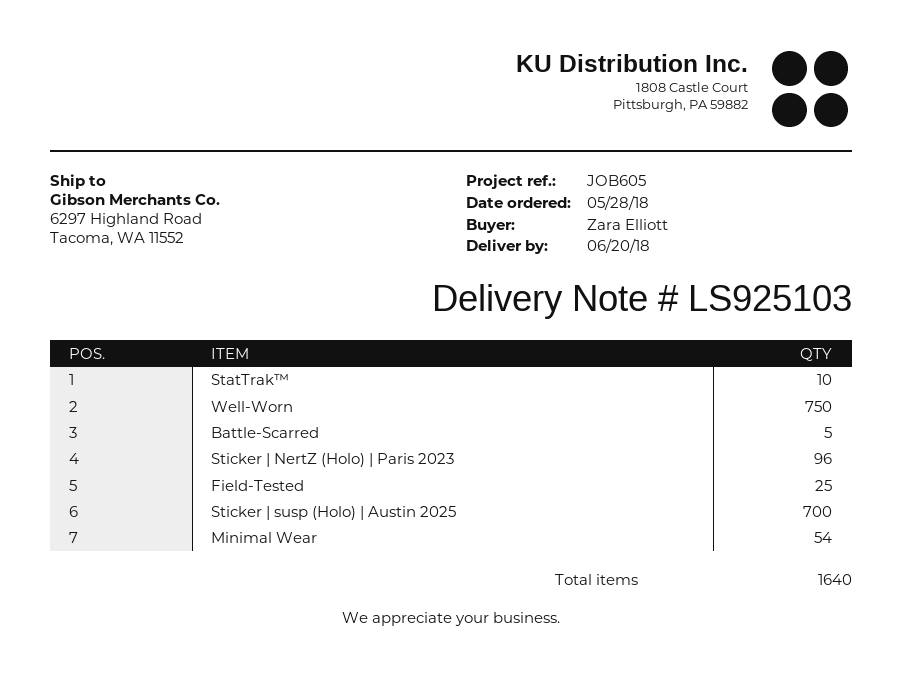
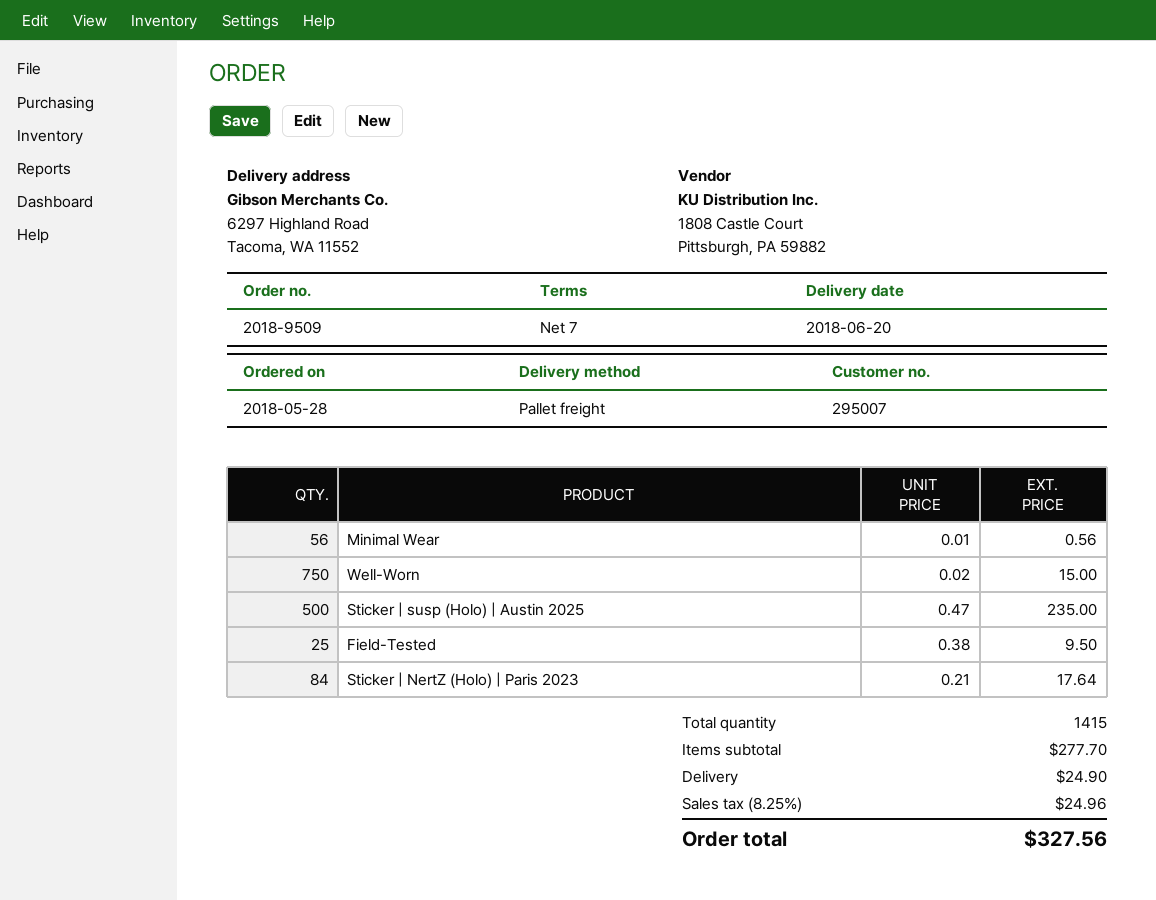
StatTrak™: 10 -> none
Battle-Scarred: 5 -> none
Sticker | NertZ (Holo) | Paris 2023: 96 -> 84
Sticker | susp (Holo) | Austin 2025: 700 -> 500
Minimal Wear: 54 -> 56
total quantity: 1640 -> 1415

